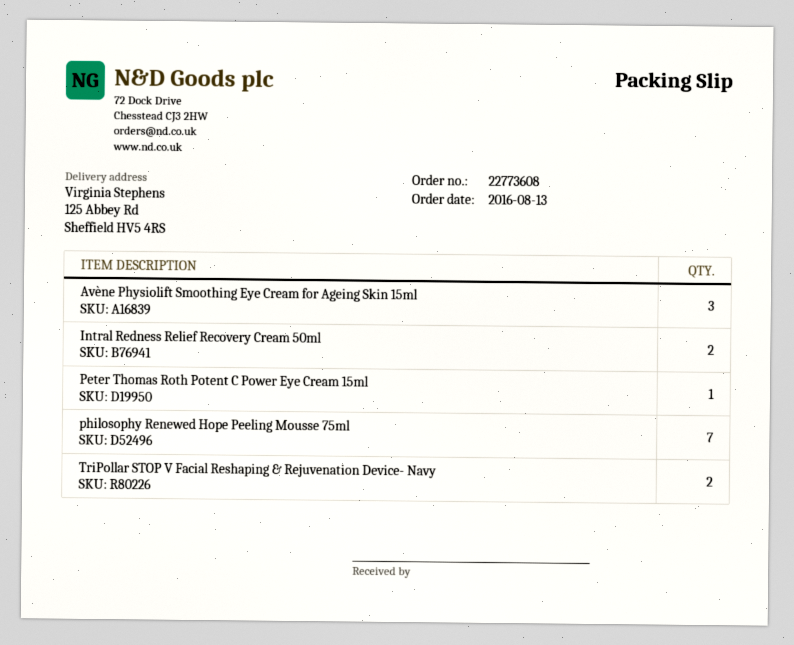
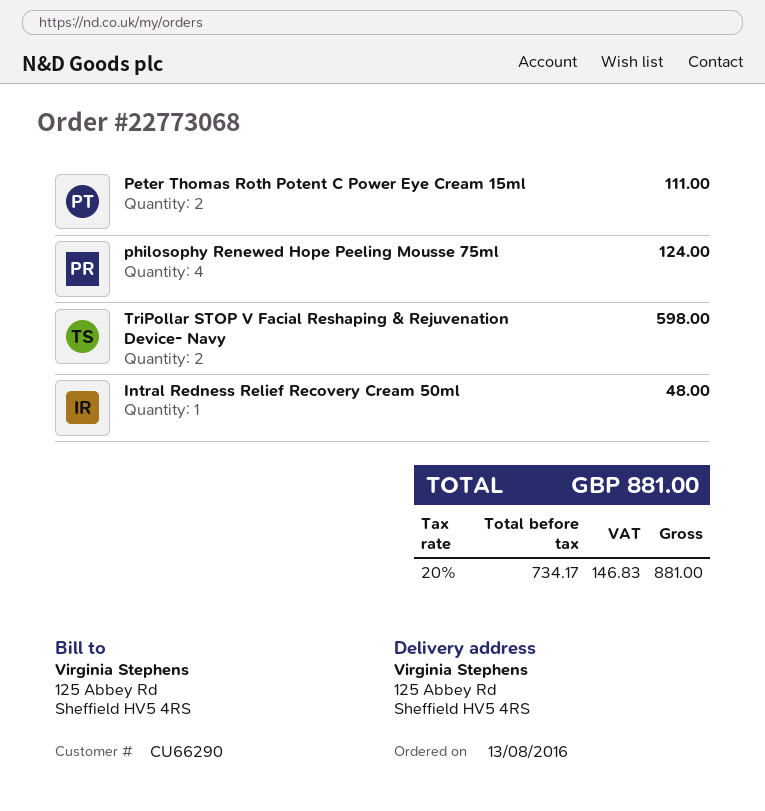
order number: 22773608 -> 22773068
Avène Physiolift Smoothing Eye Cream for Ageing Skin 15ml: 3 -> none
Intral Redness Relief Recovery Cream 50ml: 2 -> 1
Peter Thomas Roth Potent C Power Eye Cream 15ml: 1 -> 2
philosophy Renewed Hope Peeling Mousse 75ml: 7 -> 4

